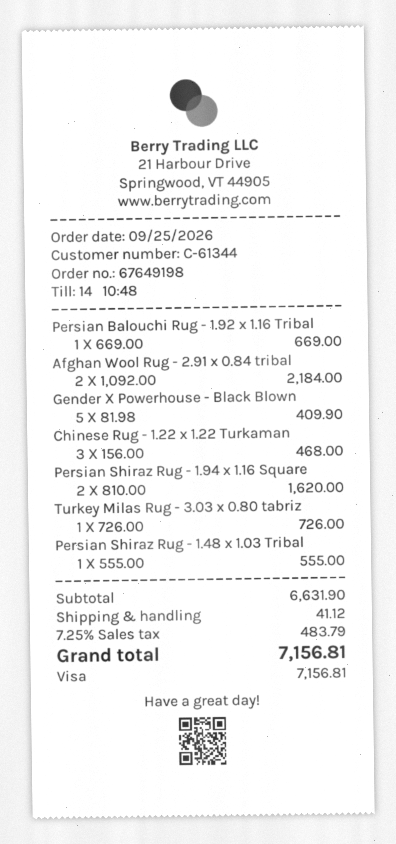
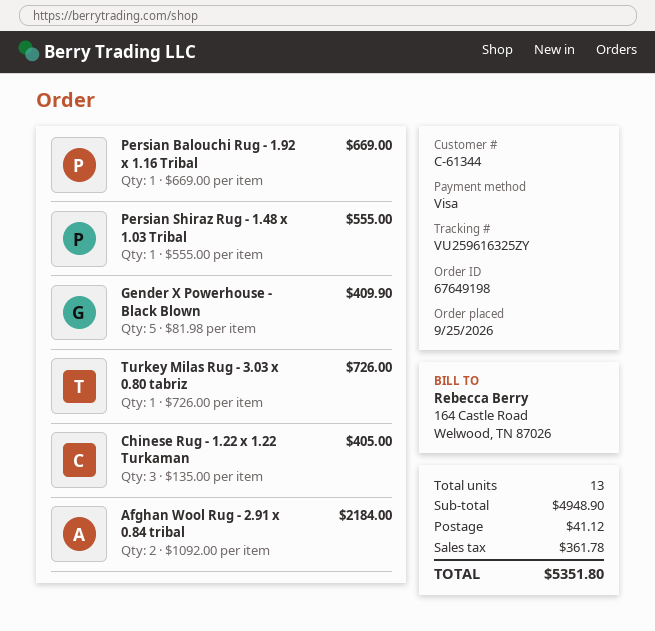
Chinese Rug - 1.22 x 1.22 Turkaman: 3 x 156.00 = 468.00 -> 3 x 135.00 = 405.00
Persian Shiraz Rug - 1.94 x 1.16 Square: 2 x 810.00 = 1620.00 -> none
subtotal: 6631.90 -> 4948.90
tax: 483.79 -> 361.78
total: 7156.81 -> 5351.80

